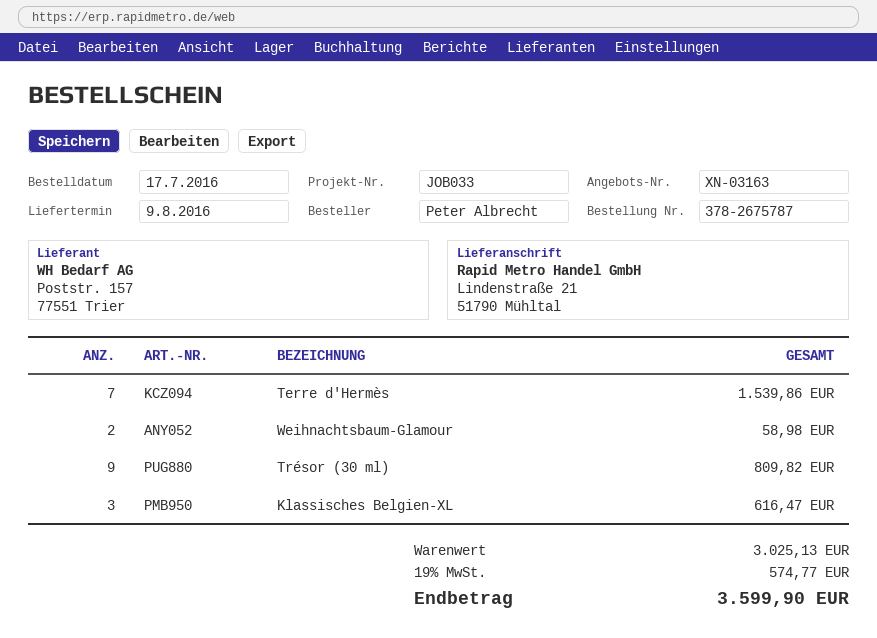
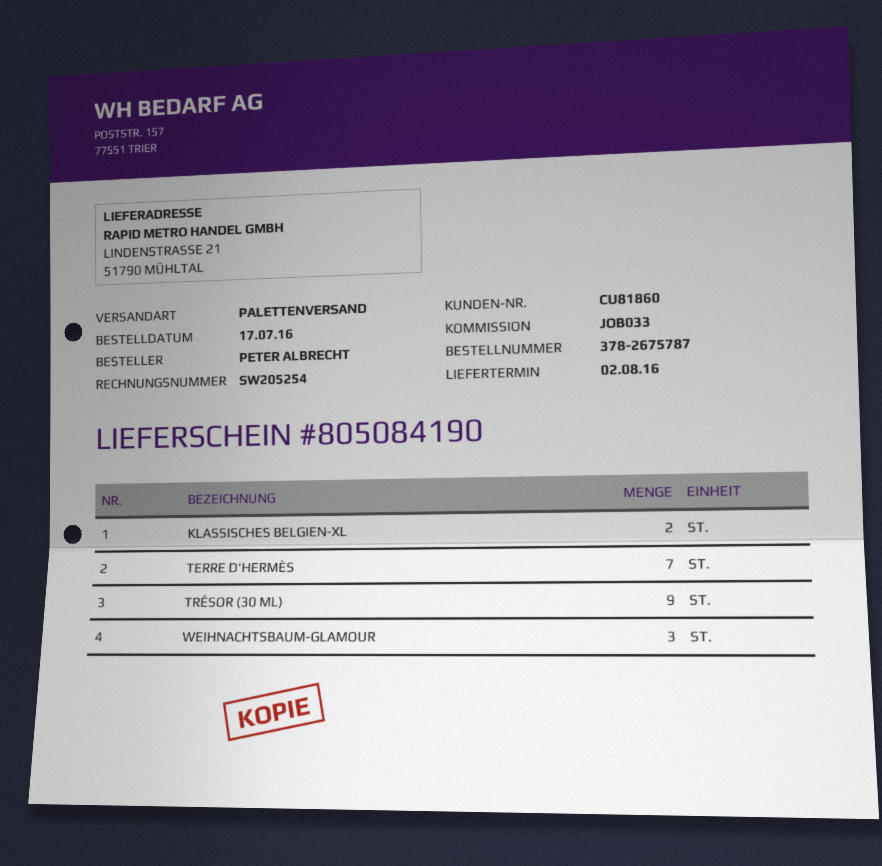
delivery date: 2016-08-09 -> 2016-08-02
Weihnachtsbaum-Glamour: 2 -> 3
Klassisches Belgien-XL: 3 -> 2

